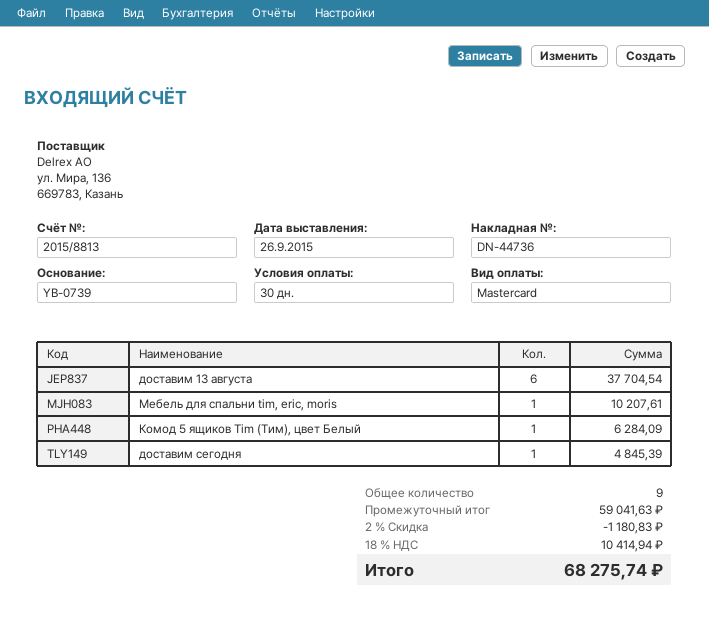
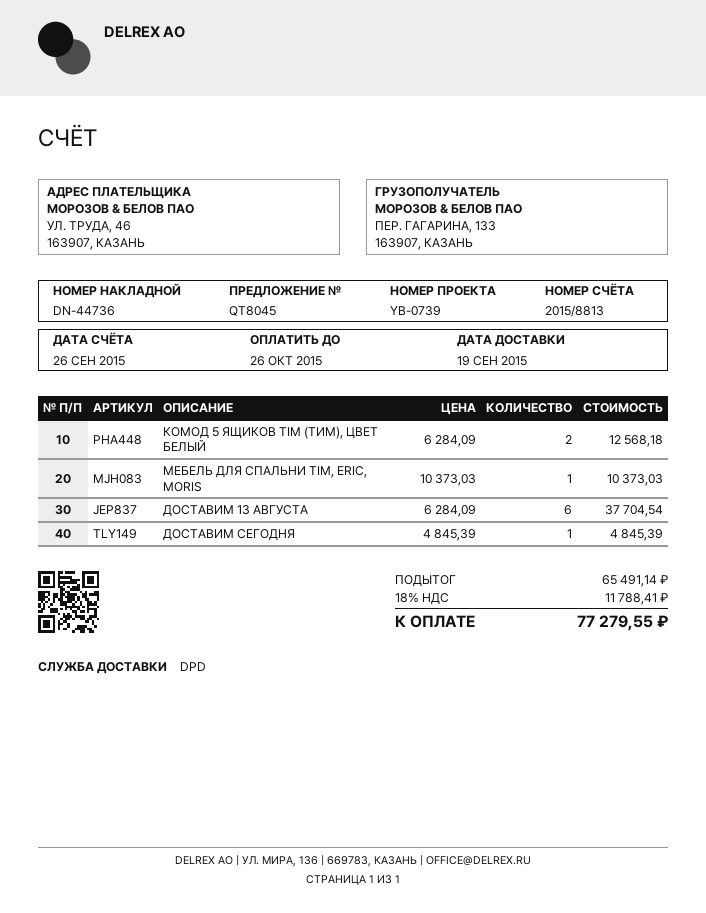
Мебель для спальни tim, eric, moris: 1 for 10207.61 -> 1 for 10373.03
Комод 5 ящиков Tim (Тим), цвет Белый: 1 for 6284.09 -> 2 for 12568.18
subtotal: 59041.63 -> 65491.14
discount: 2% = 1180.83 -> none
tax: 18% = 10414.94 -> 18% = 11788.41
total: 68275.74 -> 77279.55

